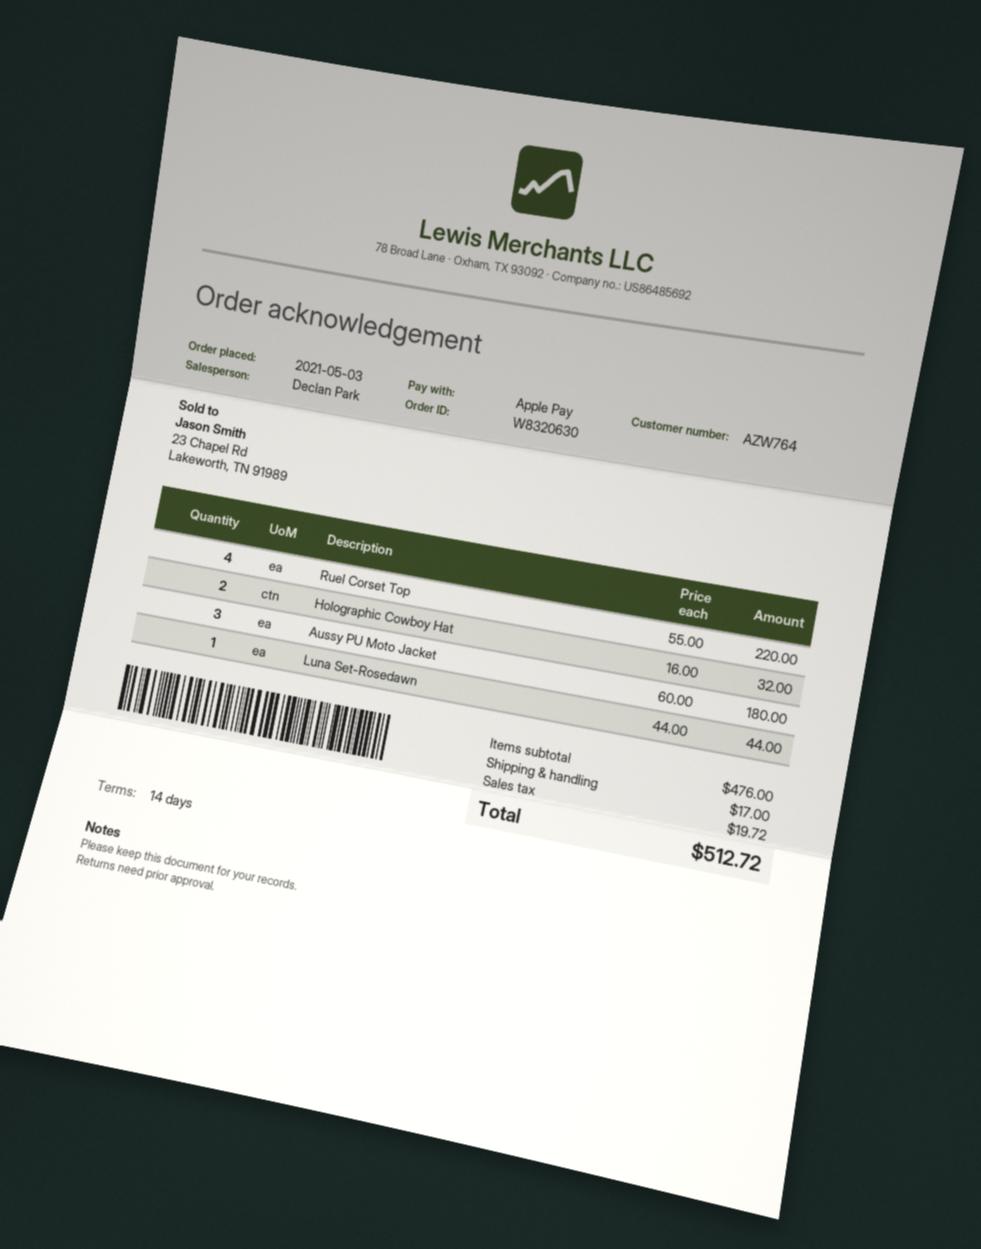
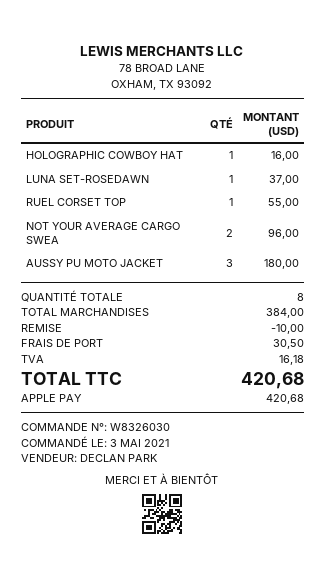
order number: W8320630 -> W8326030
Ruel Corset Top: 4 for 220.00 -> 1 for 55.00
Holographic Cowboy Hat: 2 for 32.00 -> 1 for 16.00
Luna Set-Rosedawn: 1 for 44.00 -> 1 for 37.00
NOT YOUR AVERAGE CARGO SWEA: none -> 2 for 96.00
subtotal: 476.00 -> 384.00
discount: none -> 10.00
shipping: 17.00 -> 30.50
tax: 19.72 -> 16.18
total: 512.72 -> 420.68

